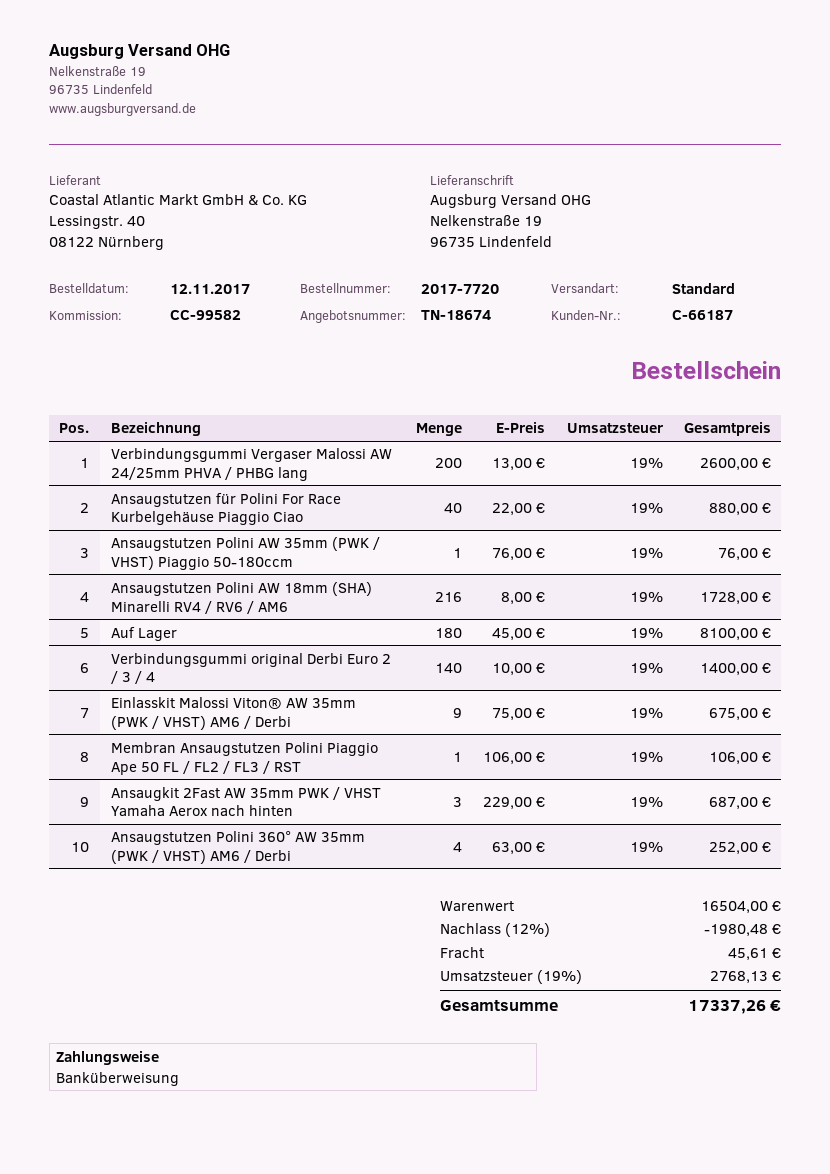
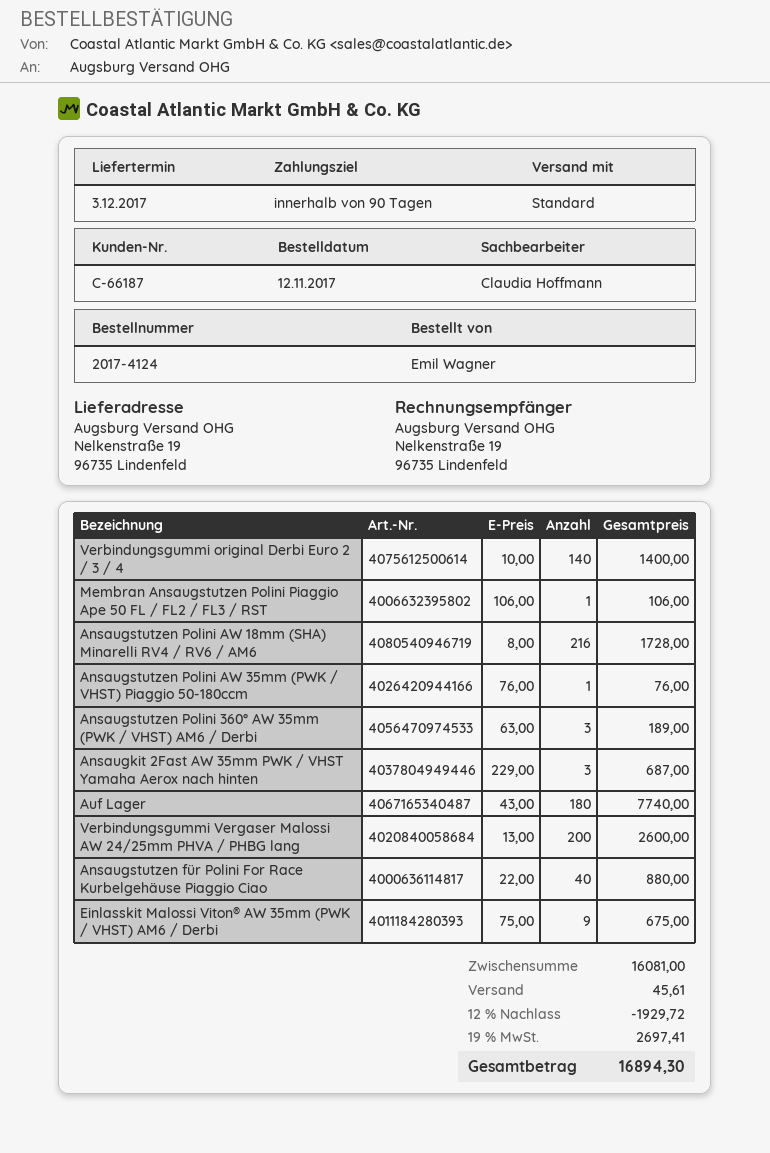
order number: 2017-7720 -> 2017-4124
Auf Lager: 180 x 45.00 = 8100.00 -> 180 x 43.00 = 7740.00
Ansaugstutzen Polini 360° AW 35mm (PWK / VHST) AM6 / Derbi: 4 x 63.00 = 252.00 -> 3 x 63.00 = 189.00
subtotal: 16504.00 -> 16081.00
discount: 12% = 1980.48 -> 12% = 1929.72
tax: 19% = 2768.13 -> 19% = 2697.41
total: 17337.26 -> 16894.30

